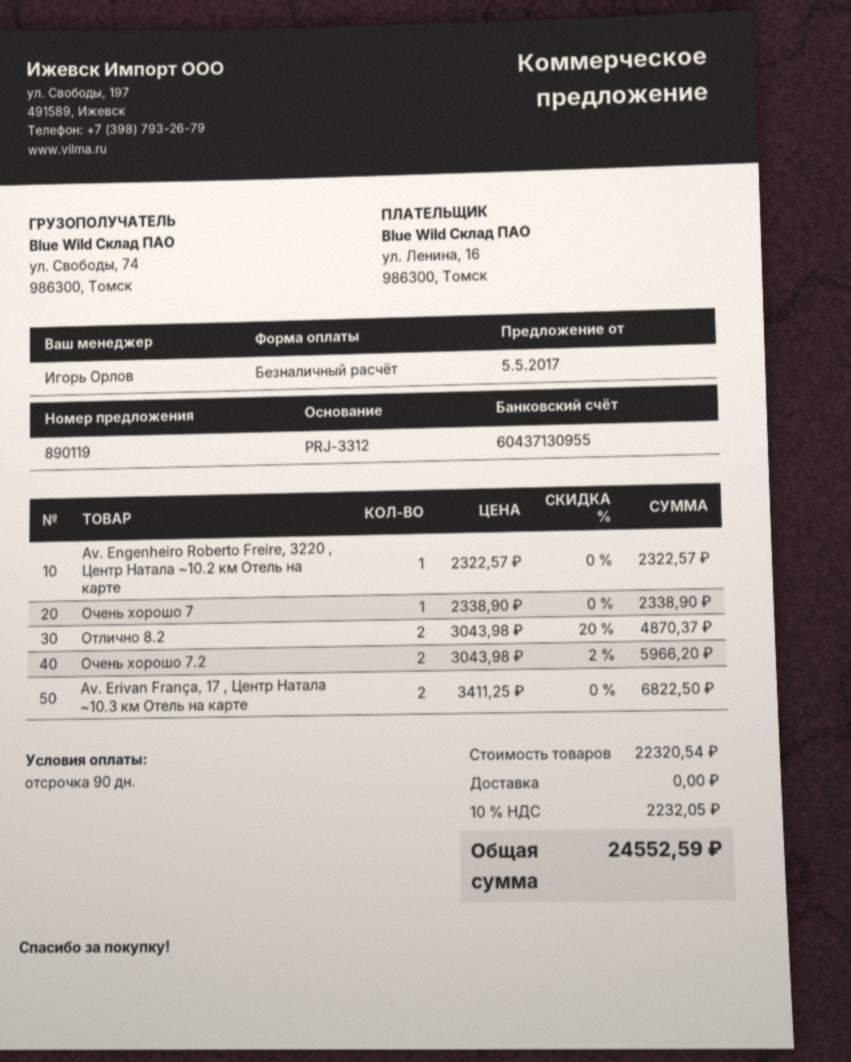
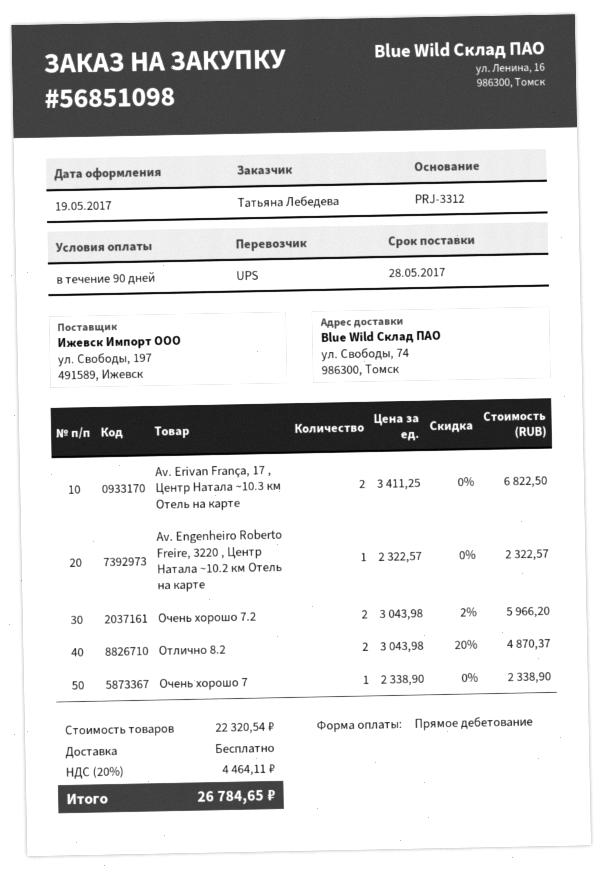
payment method: bank transfer -> direct debit
tax: 10% = 2232.05 -> 20% = 4464.11
total: 24552.59 -> 26784.65

